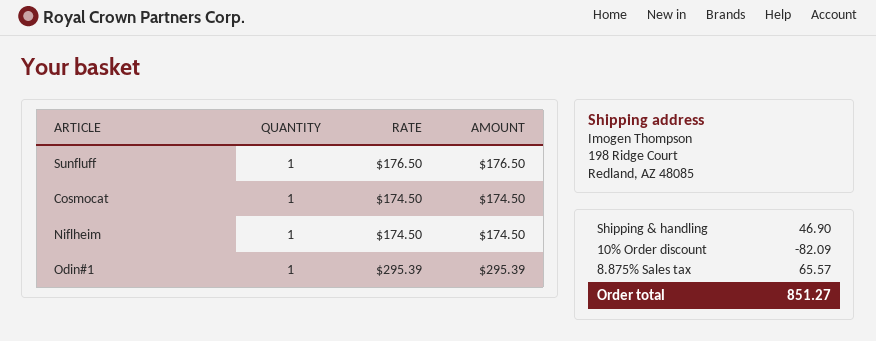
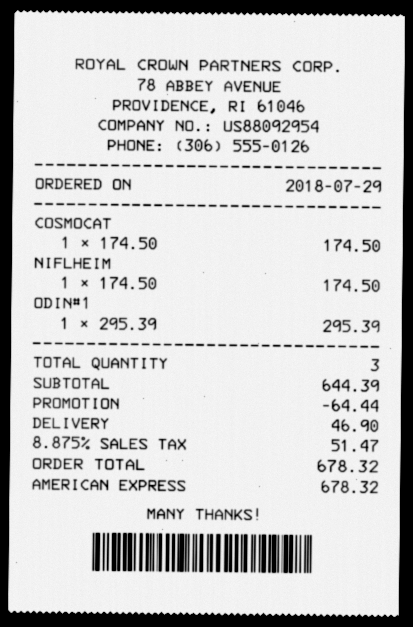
Sunfluff: 1 x 176.50 = 176.50 -> none
discount: 82.09 -> 64.44
tax: 8.875% = 65.57 -> 8.875% = 51.47
total: 851.27 -> 678.32

